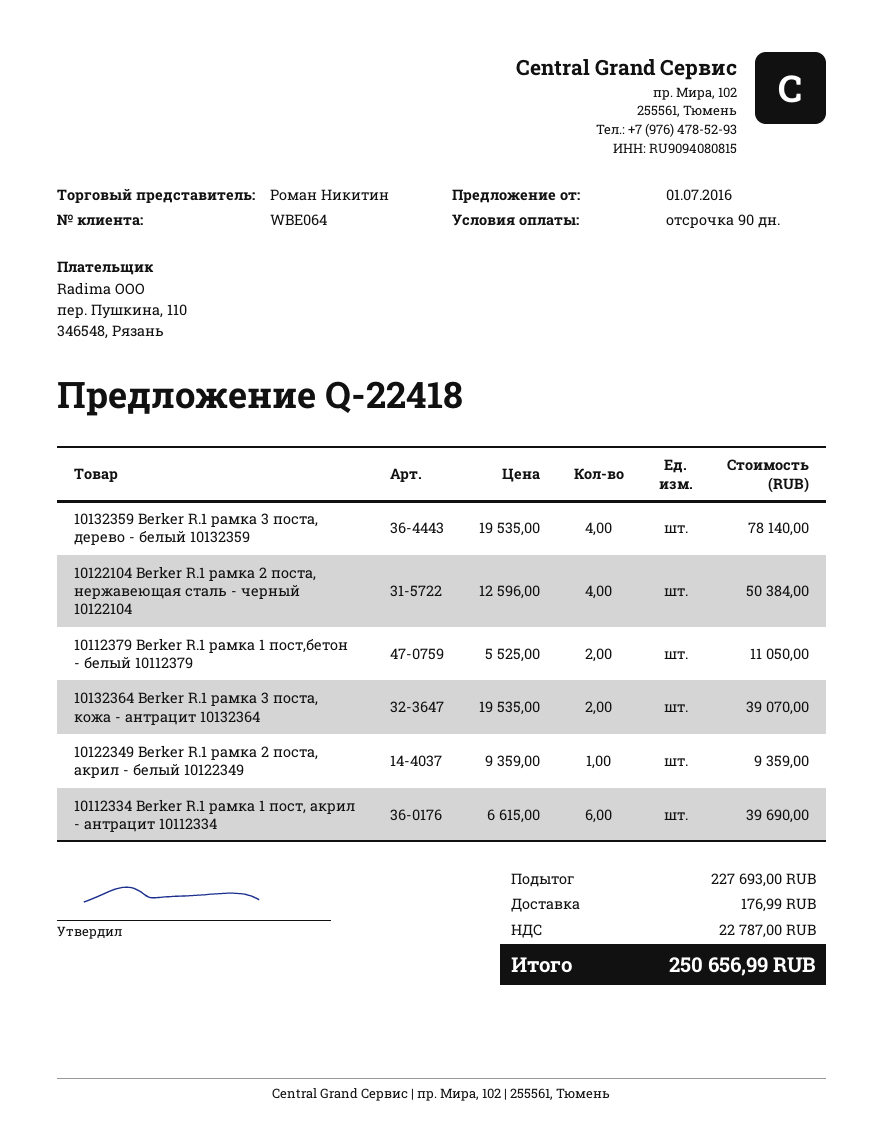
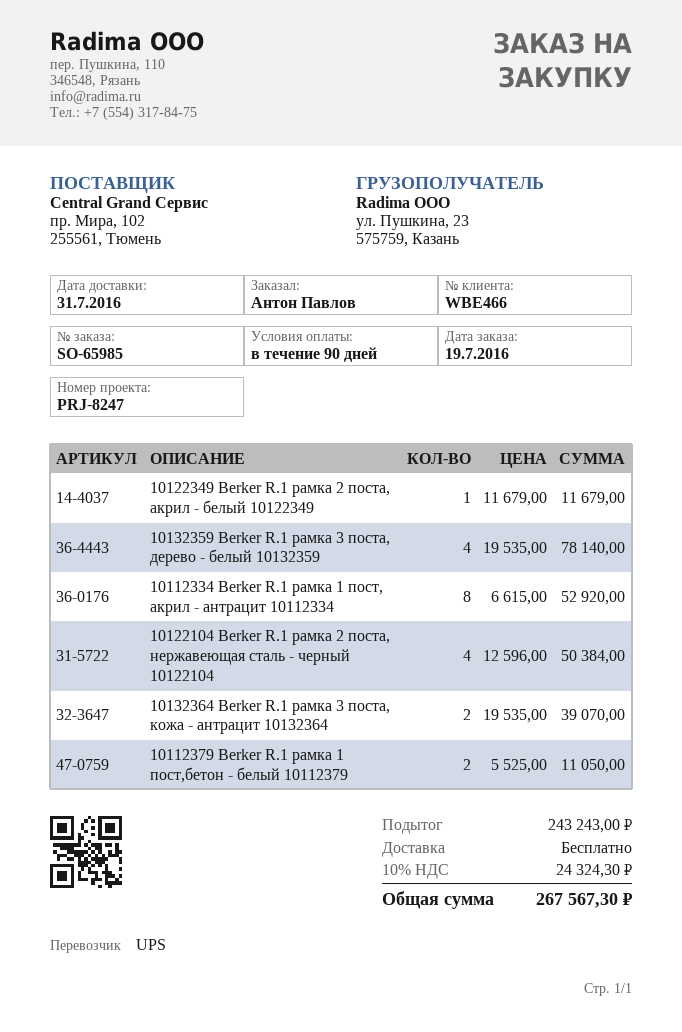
customer number: WBE064 -> WBE466
10122349 Berker R.1 рамка 2 поста, акрил - белый 10122349: 1 x 9359.00 = 9359.00 -> 1 x 11679.00 = 11679.00
10112334 Berker R.1 рамка 1 пост, акрил - антрацит 10112334: 6 x 6615.00 = 39690.00 -> 8 x 6615.00 = 52920.00
subtotal: 227693.00 -> 243243.00
shipping: 176.99 -> 0.00
tax: 22787.00 -> 24324.30
total: 250656.99 -> 267567.30

